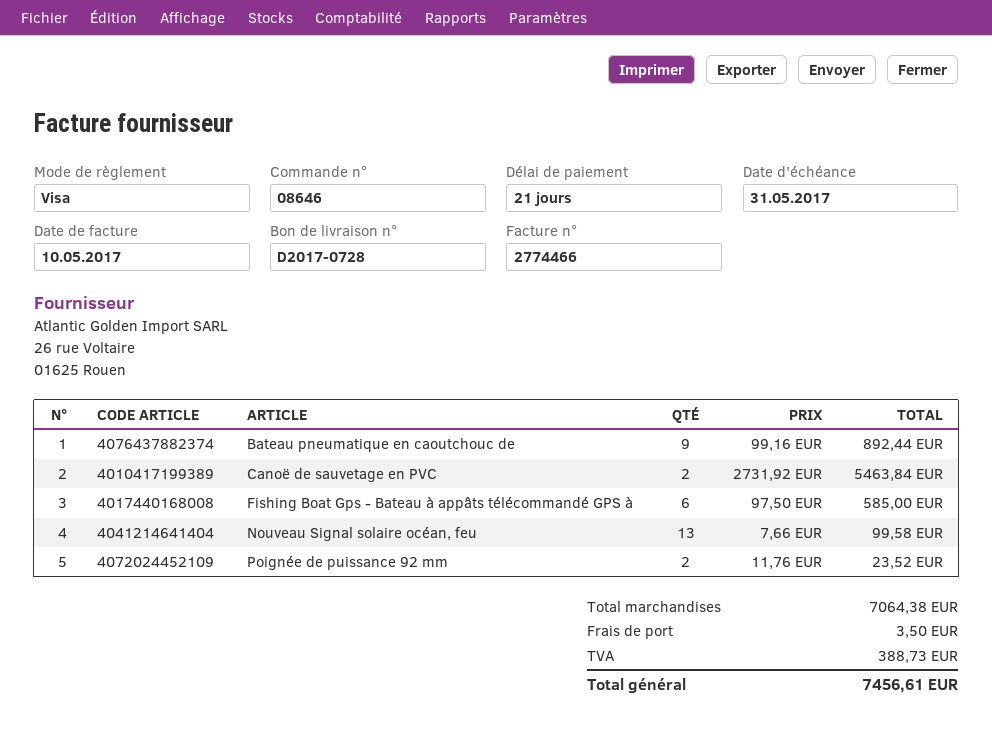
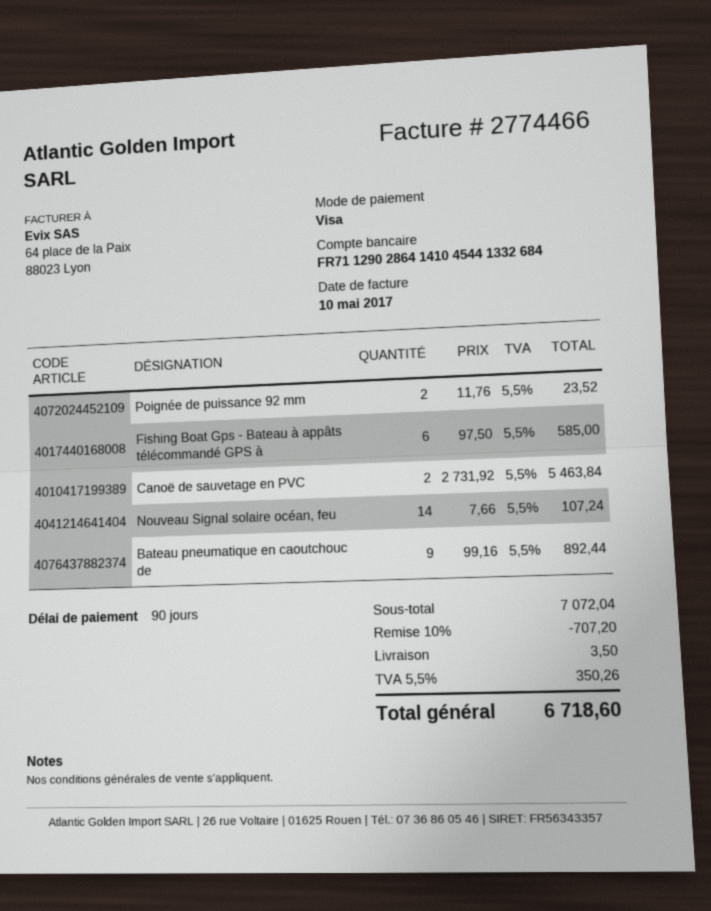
payment terms: 21 days -> 90 days
Nouveau Signal solaire océan, feu: 13 x 7.66 = 99.58 -> 14 x 7.66 = 107.24
subtotal: 7064.38 -> 7072.04
discount: none -> 10% = 707.20
tax: 388.73 -> 350.26
total: 7456.61 -> 6718.60

